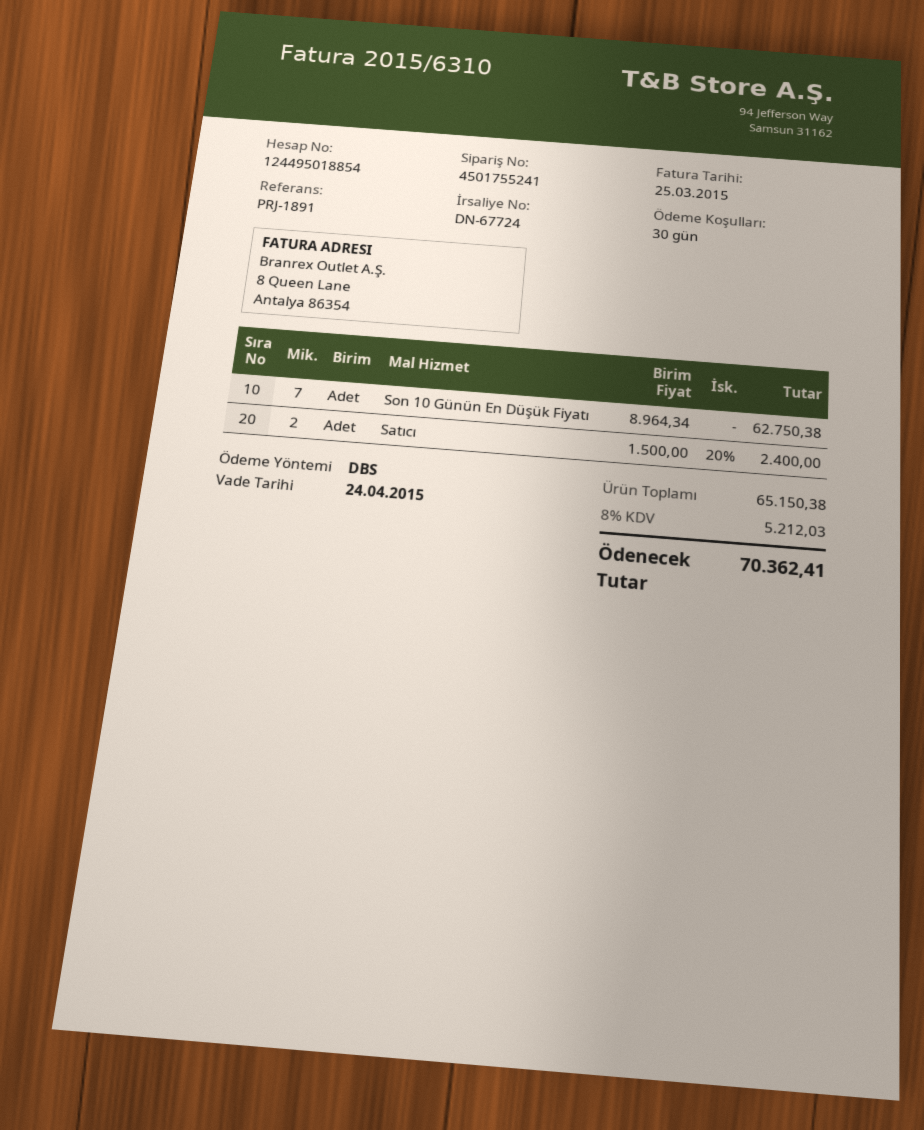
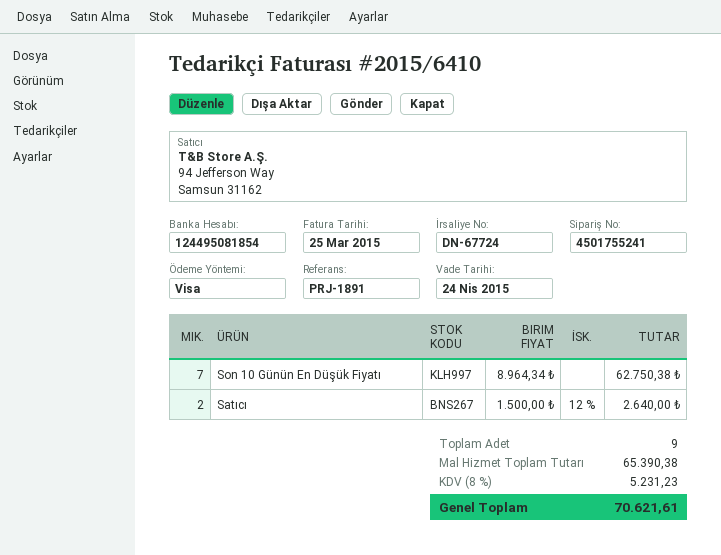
invoice number: 2015/6310 -> 2015/6410
payment method: direct debit -> Visa
bank account: 124495018854 -> 124495081854
Satıcı: 2 x 1500.00 - 20% = 2400.00 -> 2 x 1500.00 - 12% = 2640.00
subtotal: 65150.38 -> 65390.38
tax: 8% = 5212.03 -> 8% = 5231.23
total: 70362.41 -> 70621.61

